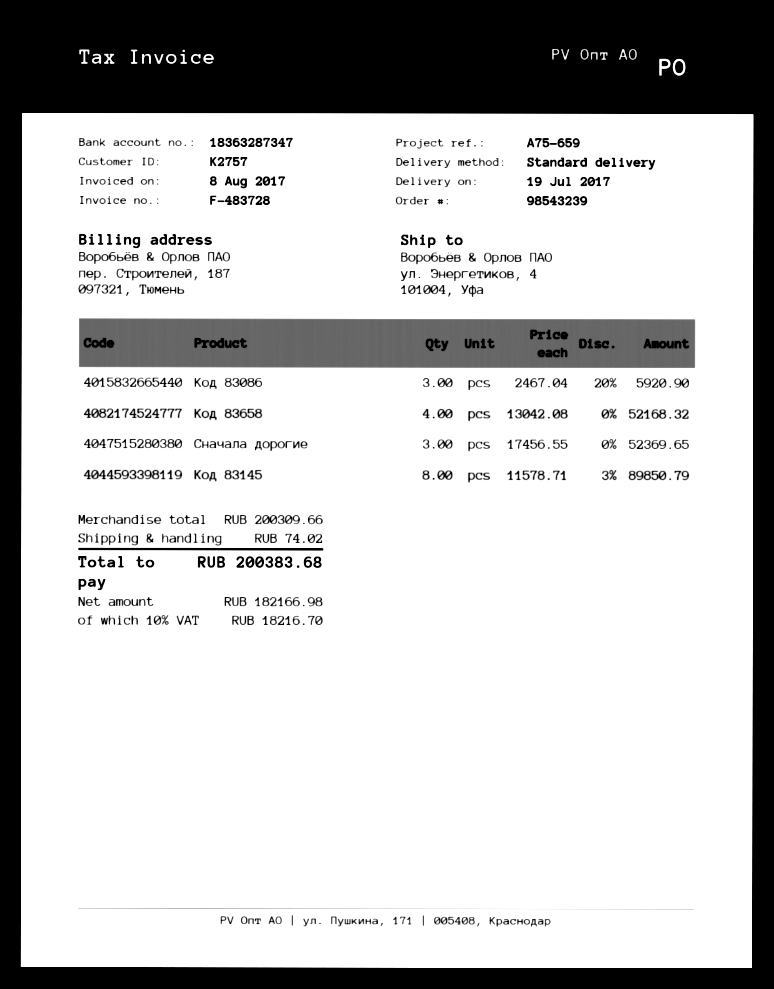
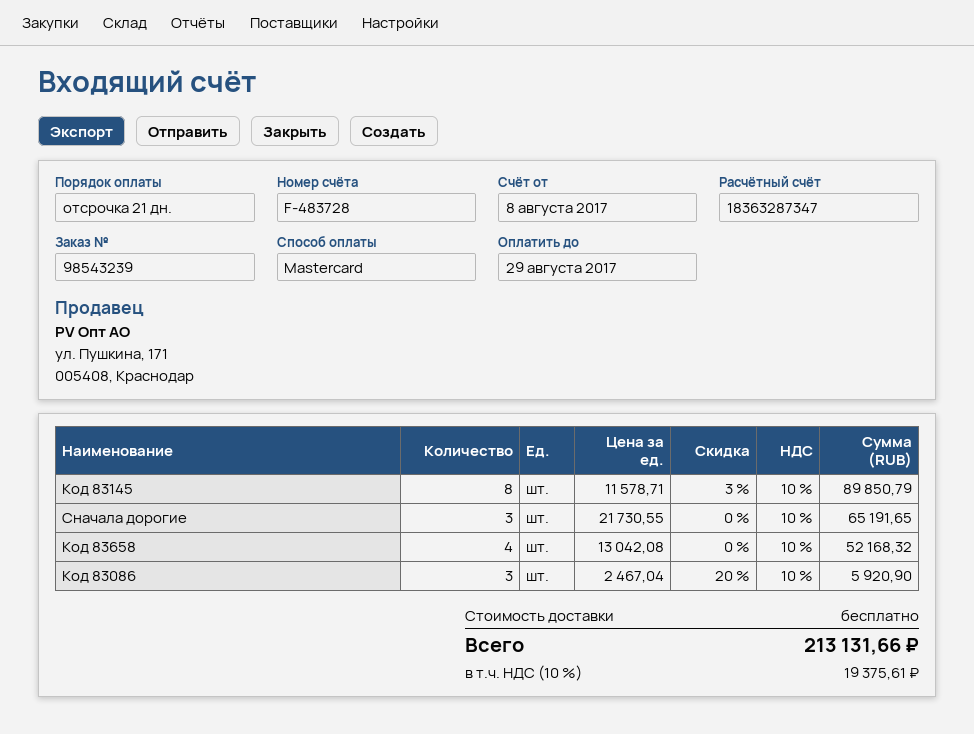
Сначала дорогие: 3 x 17456.55 = 52369.65 -> 3 x 21730.55 = 65191.65
shipping: 74.02 -> 0.00
tax: 10% = 18216.70 -> 10% = 19375.61
total: 200383.68 -> 213131.66

